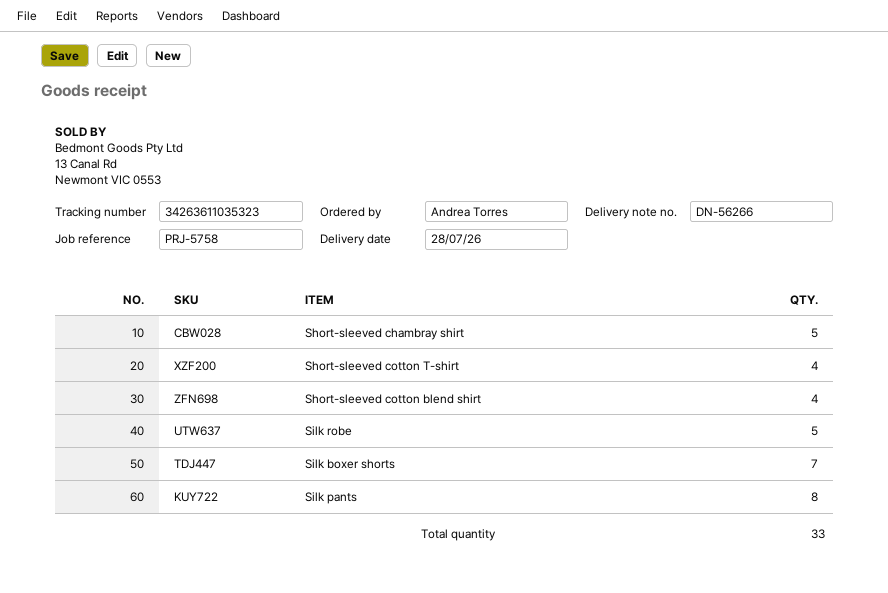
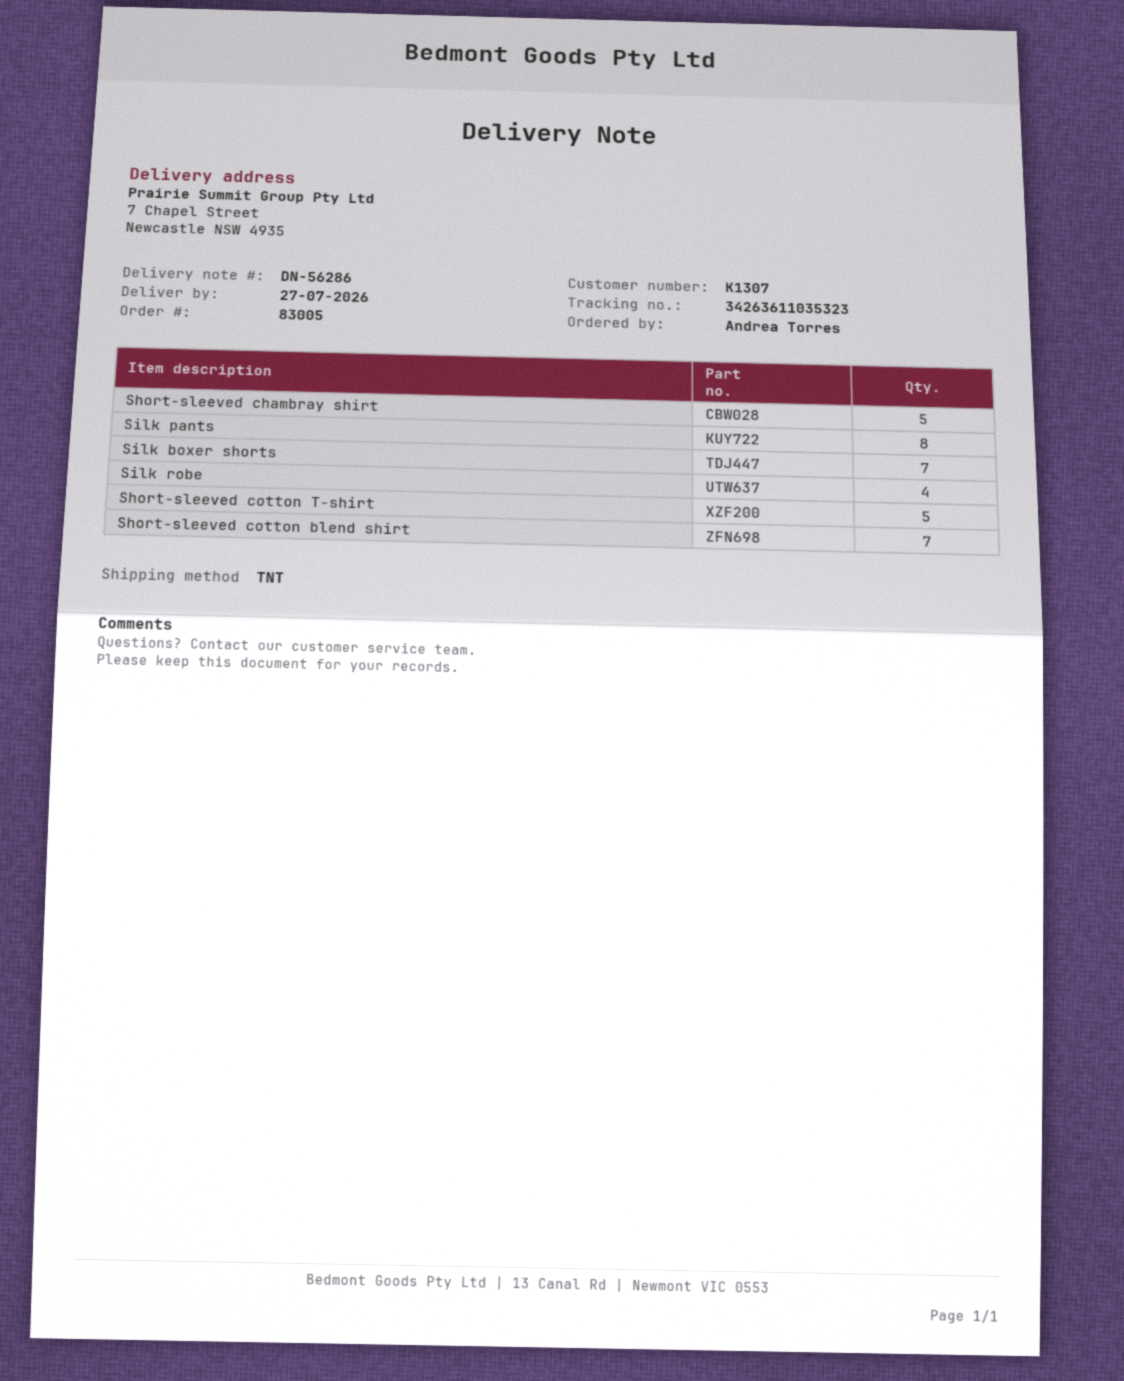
delivery note number: DN-56266 -> DN-56286
delivery date: 2026-07-28 -> 2026-07-27
Short-sleeved cotton T-shirt: 4 -> 5
Short-sleeved cotton blend shirt: 4 -> 7
Silk robe: 5 -> 4

